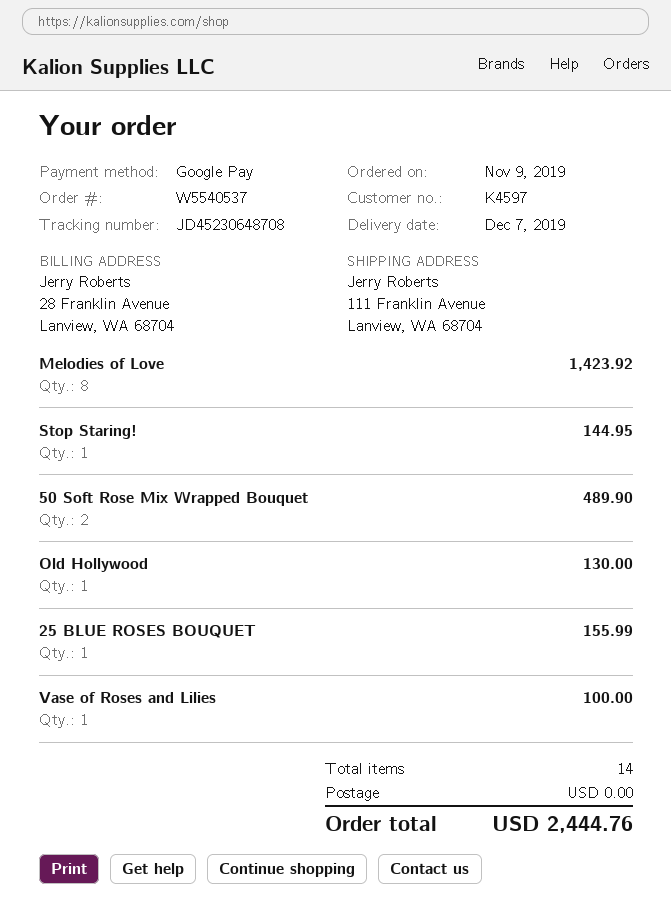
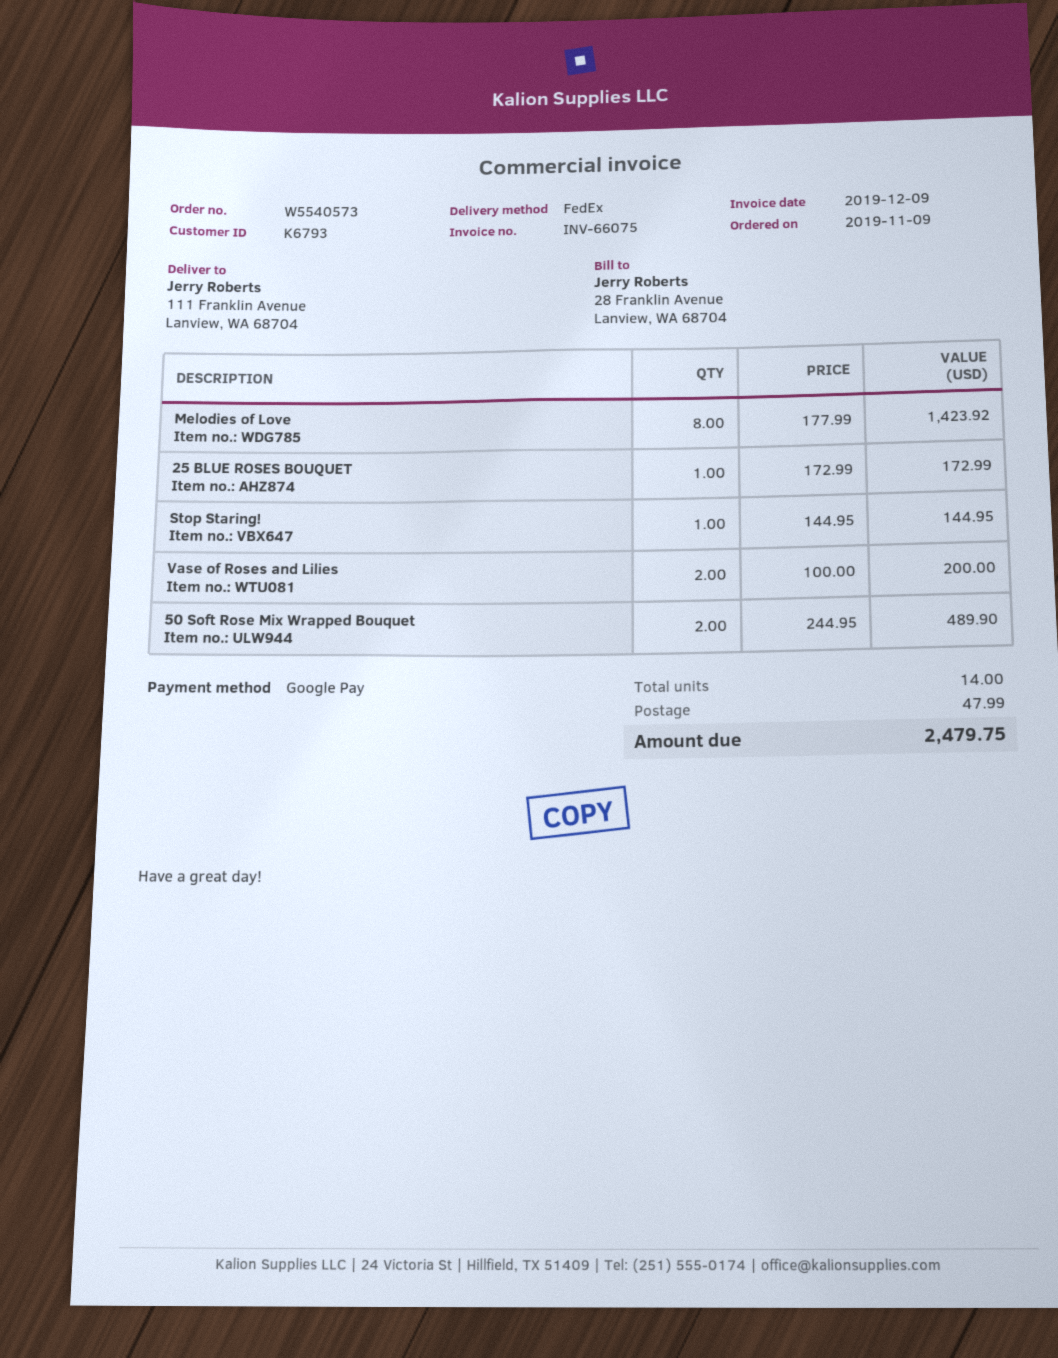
order number: W5540537 -> W5540573
customer number: K4597 -> K6793
Old Hollywood: 1 for 130.00 -> none
25 BLUE ROSES BOUQUET: 1 for 155.99 -> 1 for 172.99
Vase of Roses and Lilies: 1 for 100.00 -> 2 for 200.00
shipping: 0.00 -> 47.99
total: 2444.76 -> 2479.75

